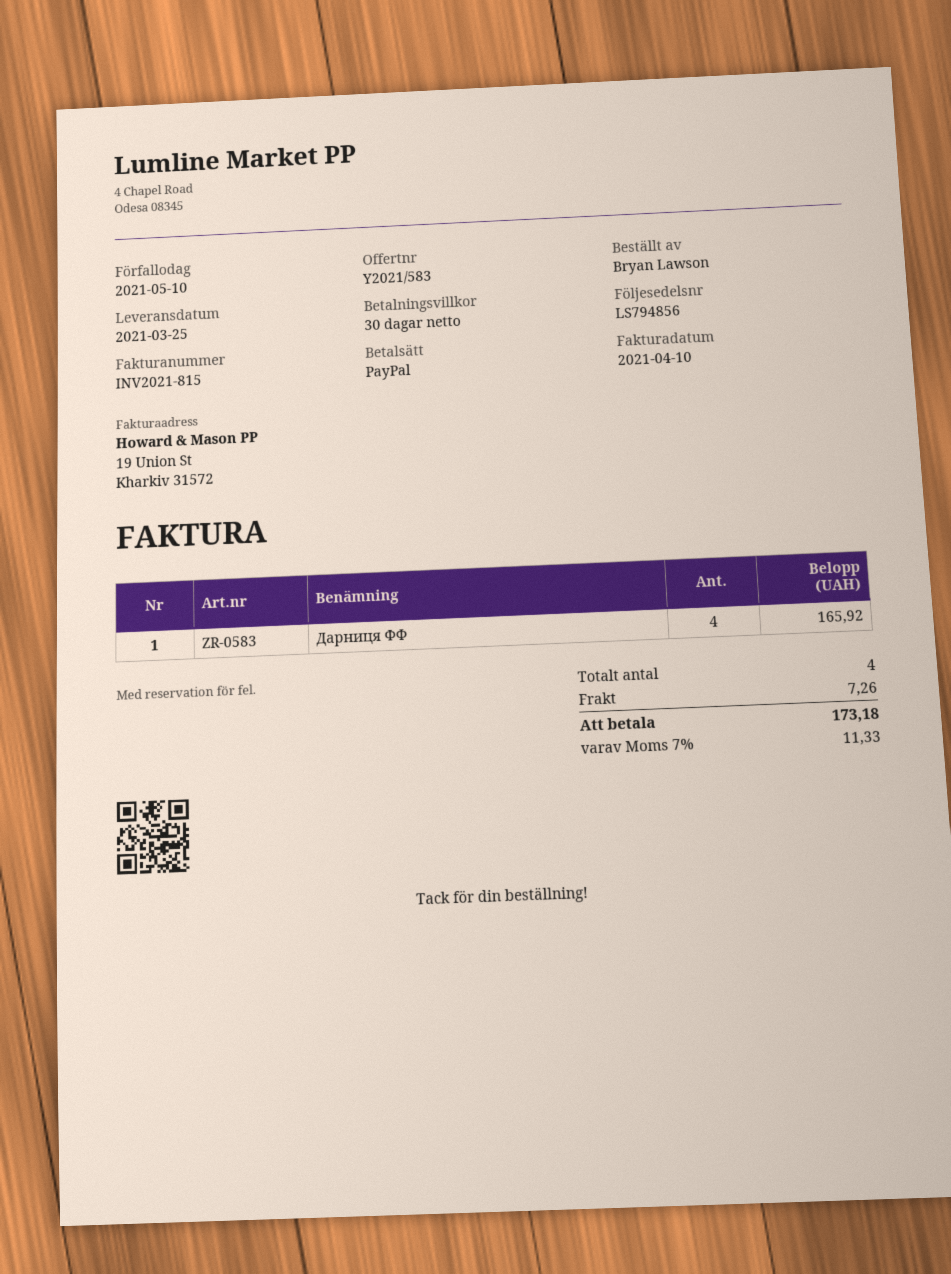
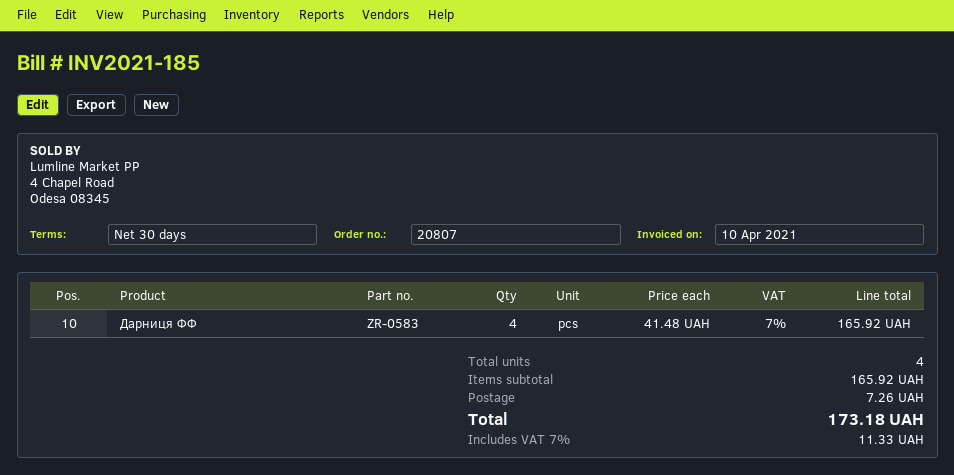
invoice number: INV2021-815 -> INV2021-185

